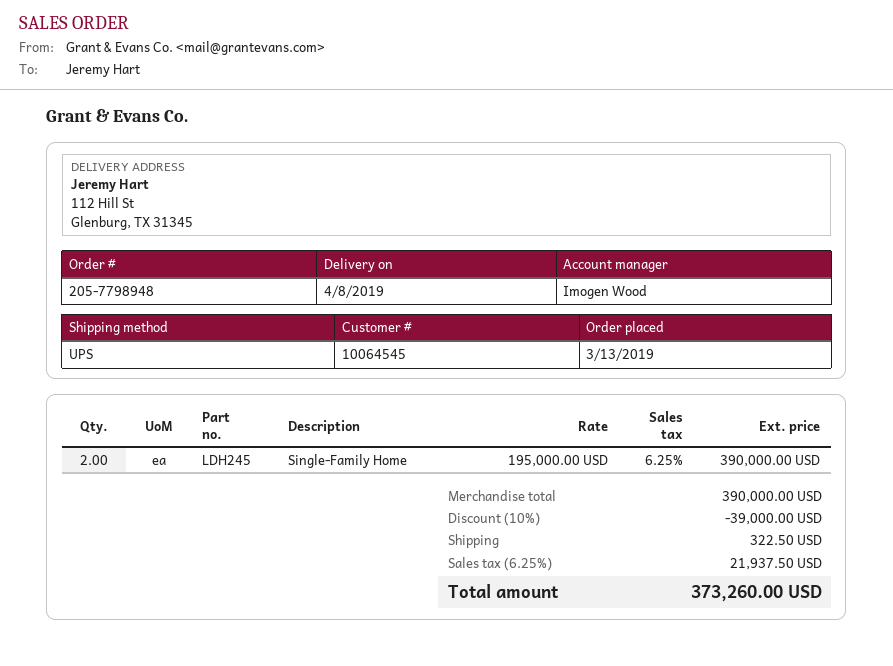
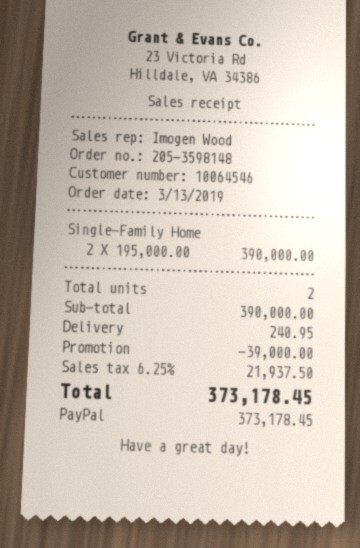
order number: 205-7798948 -> 205-3598148
customer number: 10064545 -> 10064546
shipping: 322.50 -> 240.95
total: 373260.00 -> 373178.45

